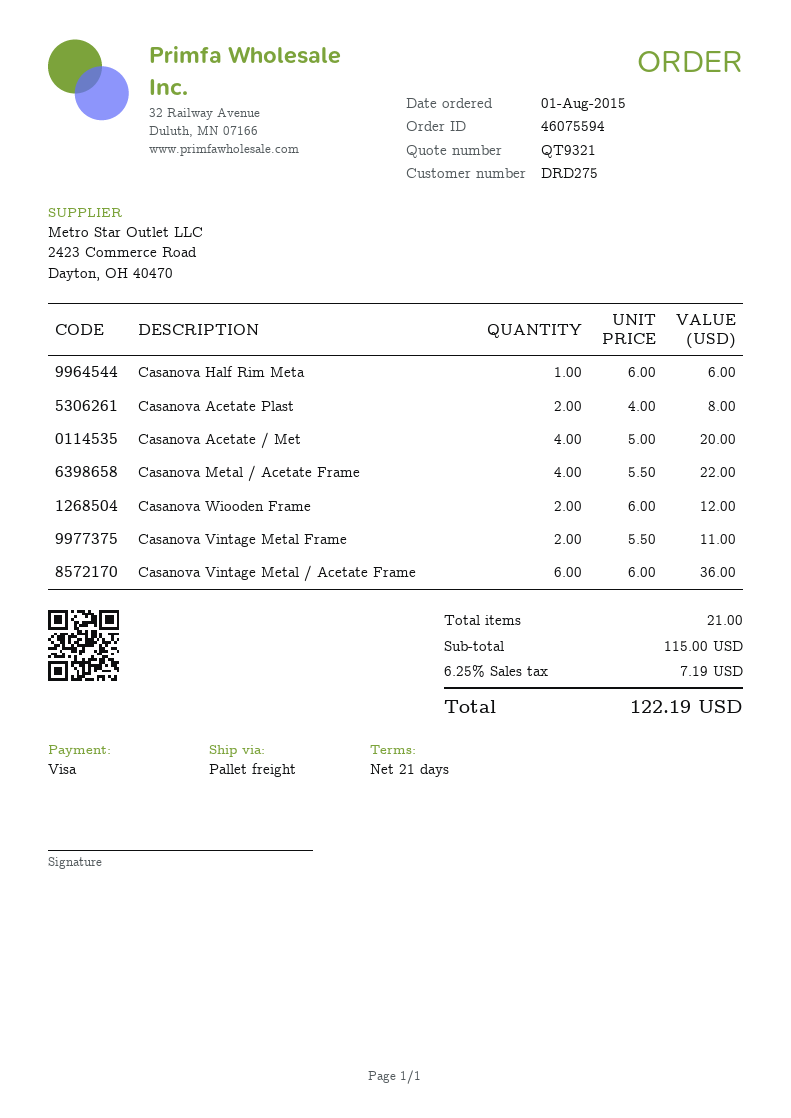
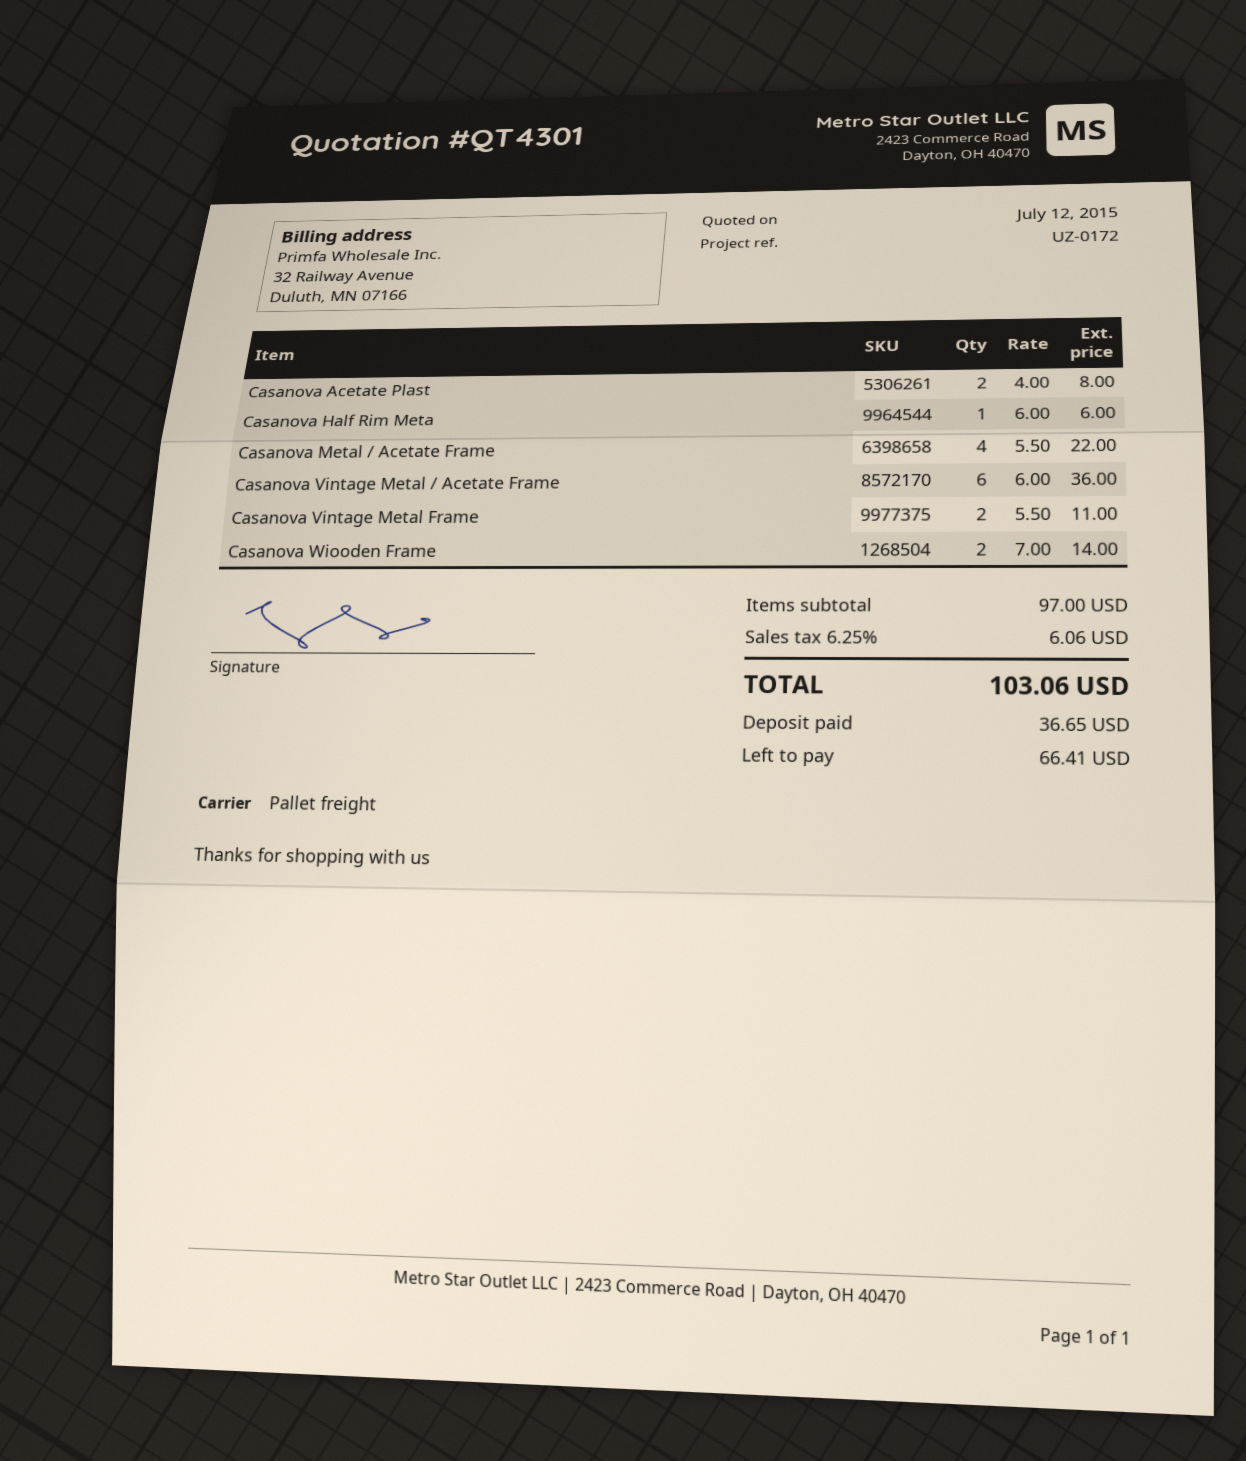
quote number: QT9321 -> QT4301
Casanova Acetate / Met: 4 x 5.00 = 20.00 -> none
Casanova Wiooden Frame: 2 x 6.00 = 12.00 -> 2 x 7.00 = 14.00
subtotal: 115.00 -> 97.00
tax: 6.25% = 7.19 -> 6.25% = 6.06
total: 122.19 -> 103.06

